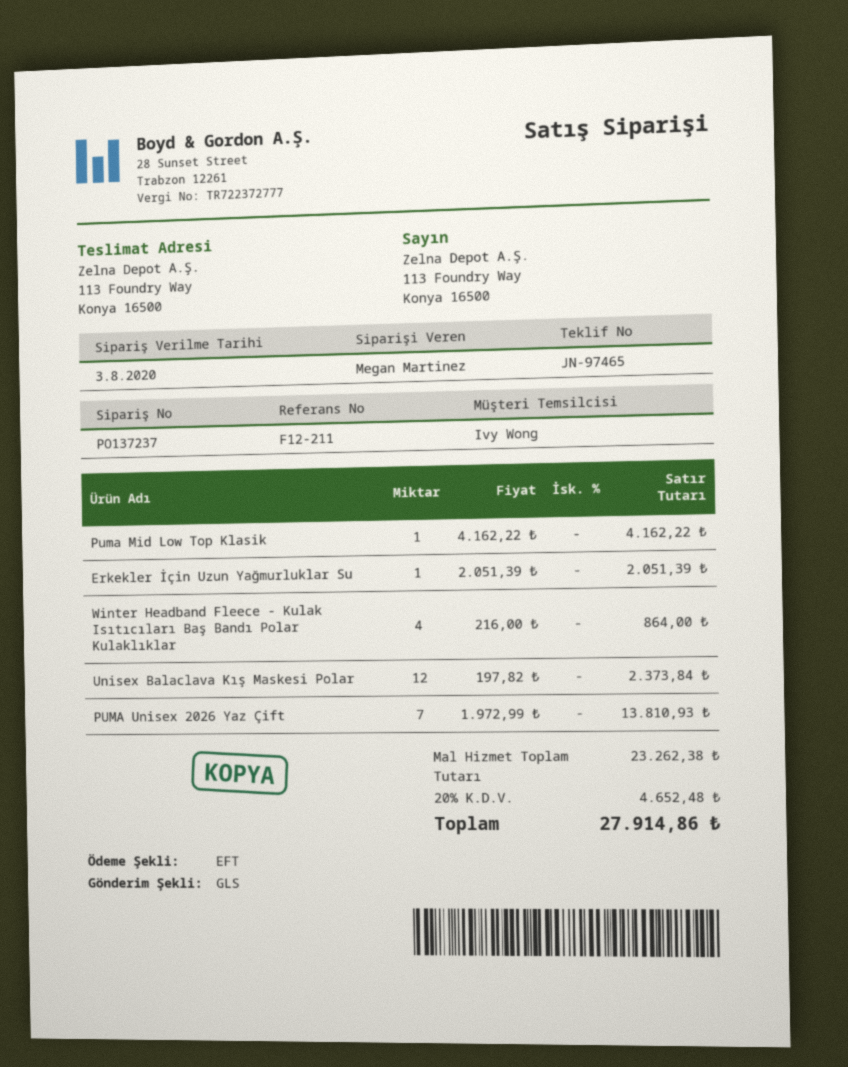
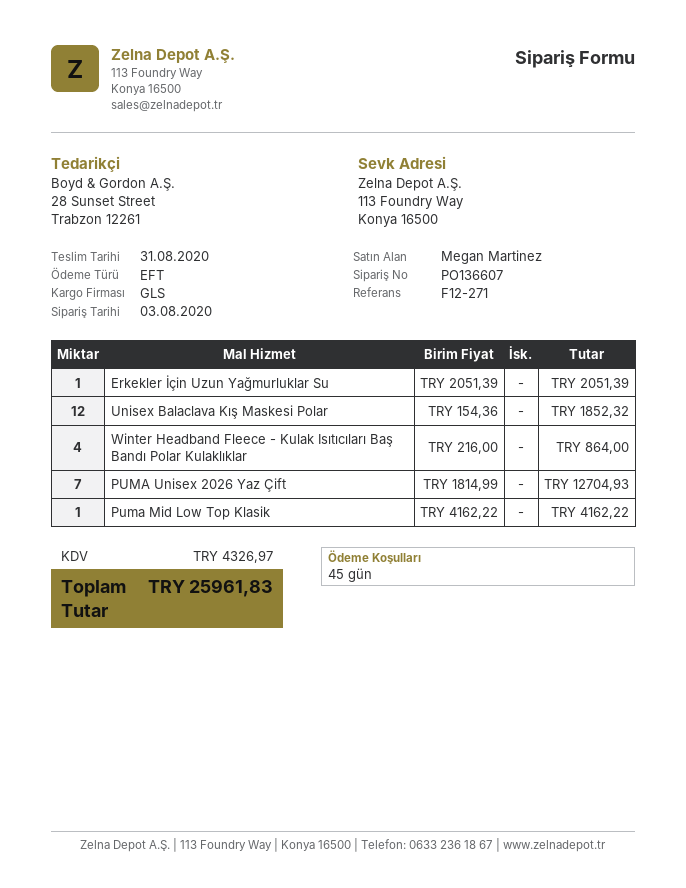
order number: PO137237 -> PO136607
reference: F12-211 -> F12-271
Unisex Balaclava Kış Maskesi Polar: 12 x 197.82 = 2373.84 -> 12 x 154.36 = 1852.32
PUMA Unisex 2026 Yaz Çift: 7 x 1972.99 = 13810.93 -> 7 x 1814.99 = 12704.93
tax: 4652.48 -> 4326.97
total: 27914.86 -> 25961.83

